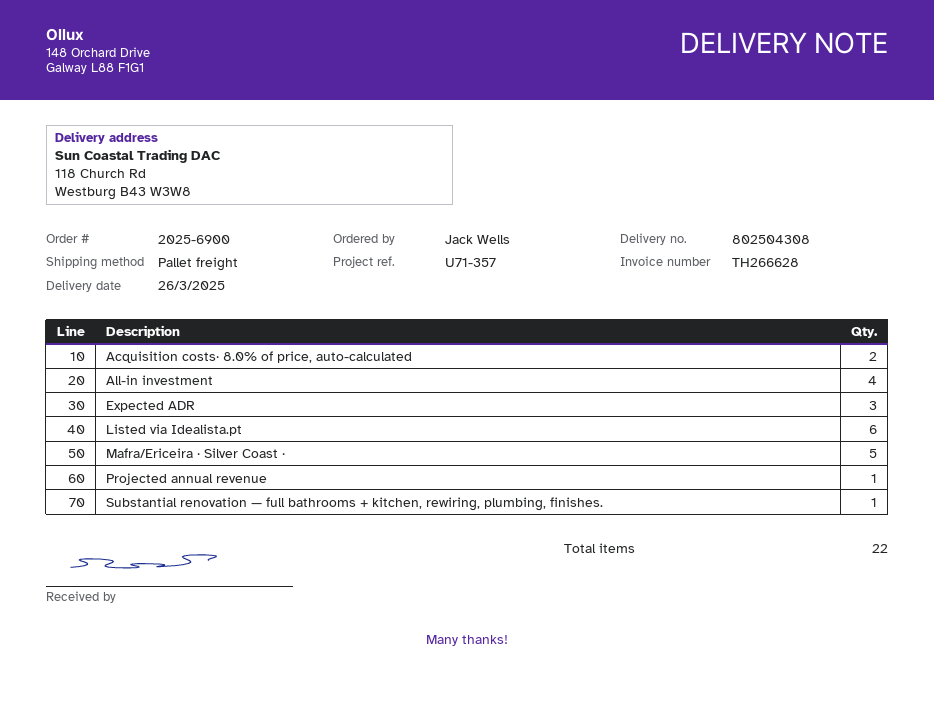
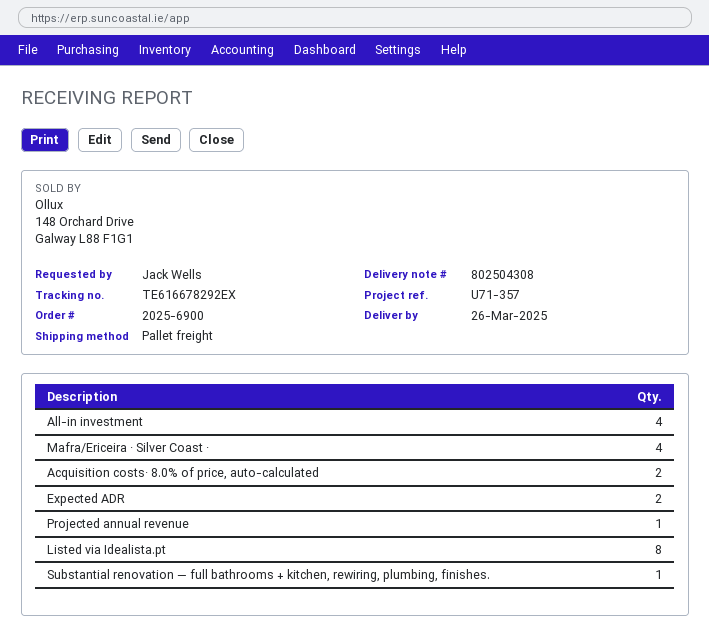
Expected ADR: 3 -> 2
Listed via Idealista.pt: 6 -> 8
Mafra/Ericeira · Silver Coast ·: 5 -> 4

